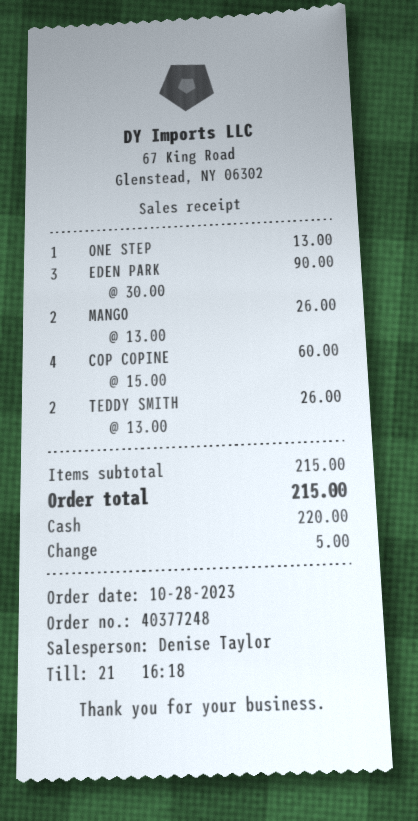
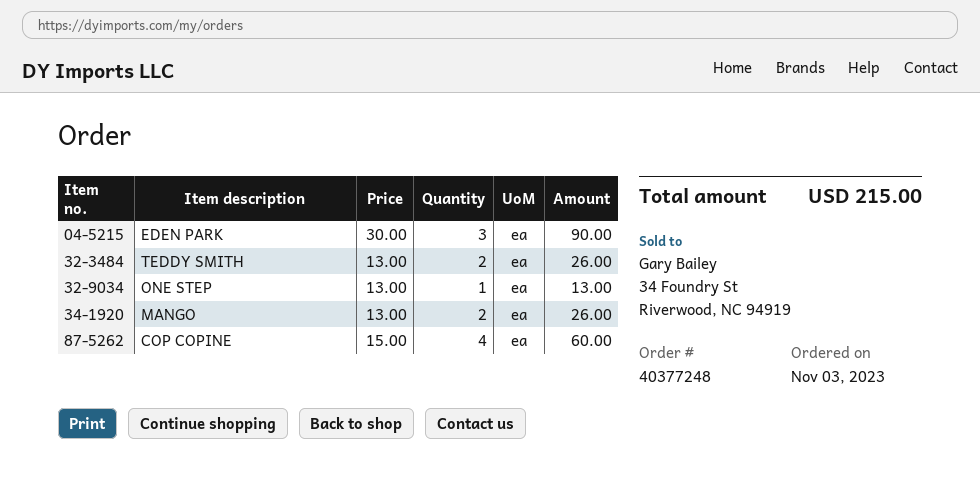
order date: 2023-10-28 -> 2023-11-03

